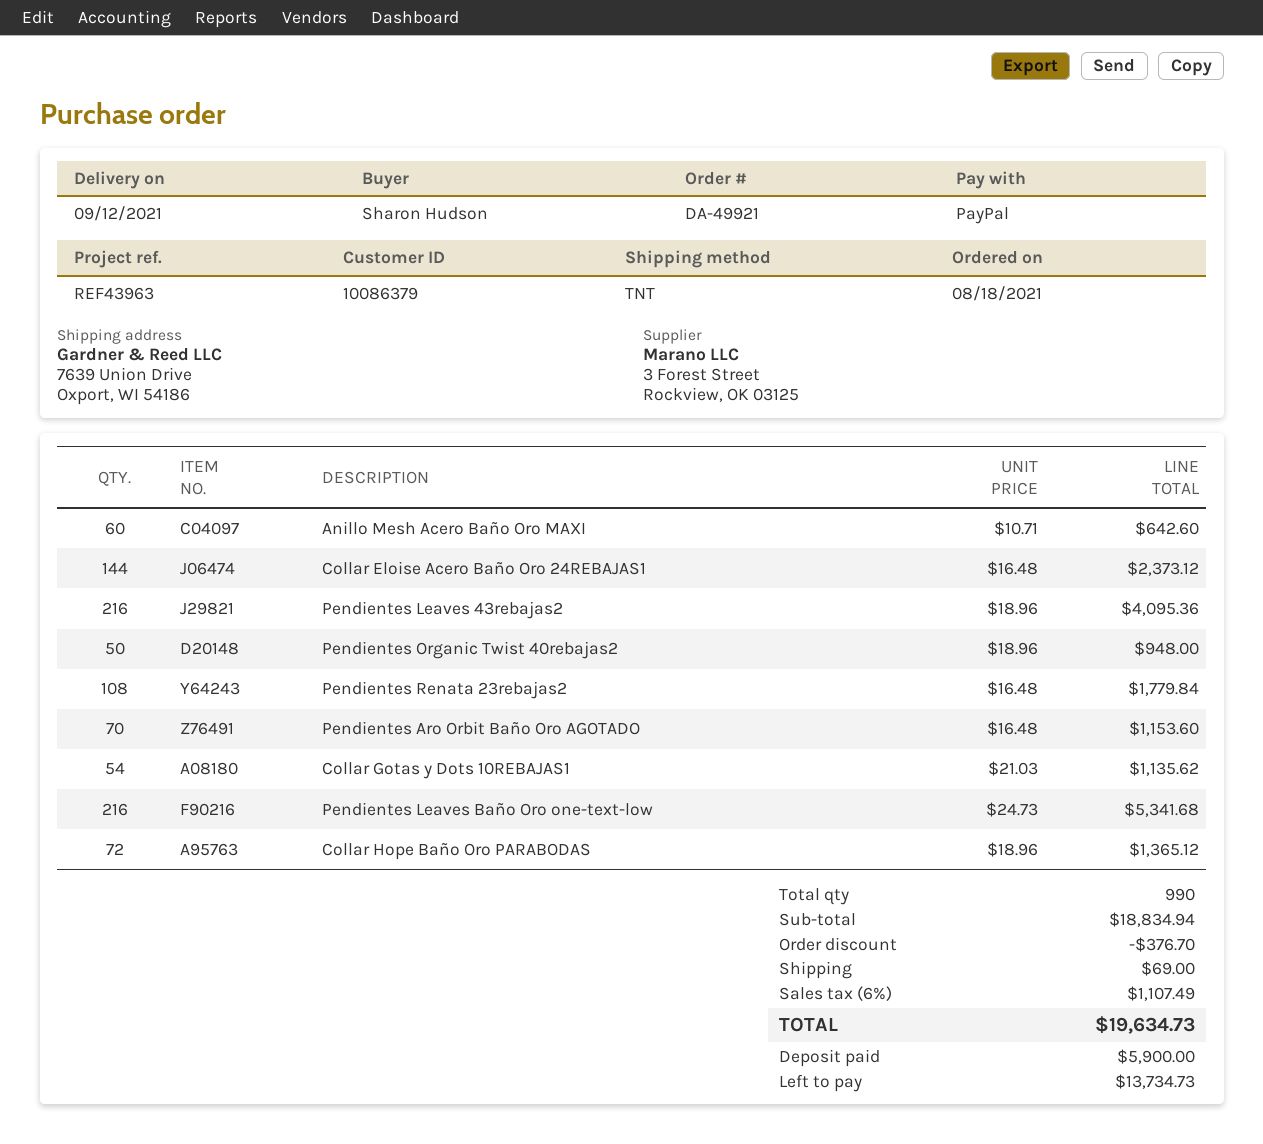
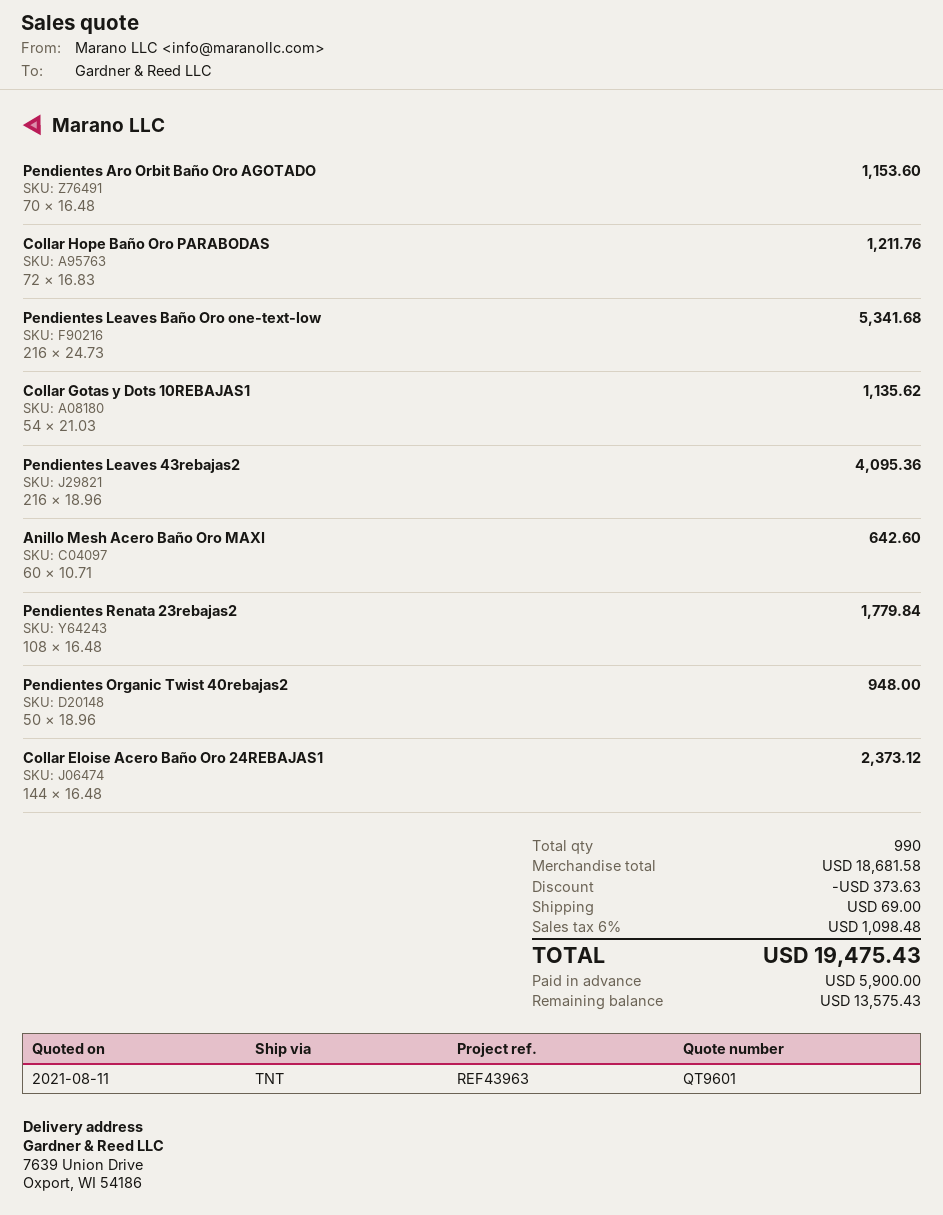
Collar Hope Baño Oro PARABODAS: 72 x 18.96 = 1365.12 -> 72 x 16.83 = 1211.76
subtotal: 18834.94 -> 18681.58
discount: 376.70 -> 373.63
tax: 6% = 1107.49 -> 6% = 1098.48
total: 19634.73 -> 19475.43
balance: 13734.73 -> 13575.43

